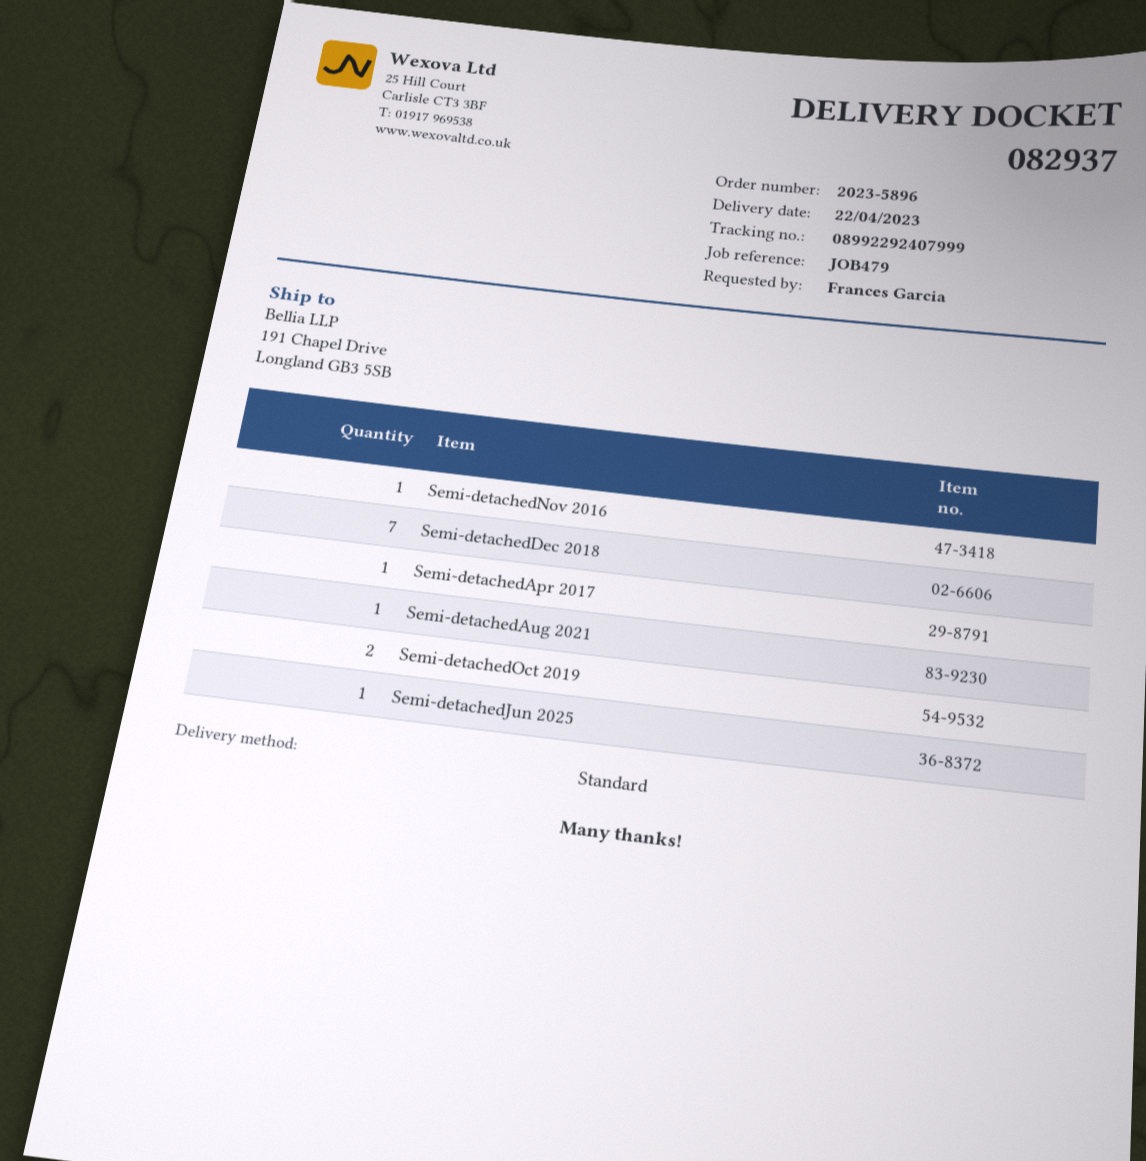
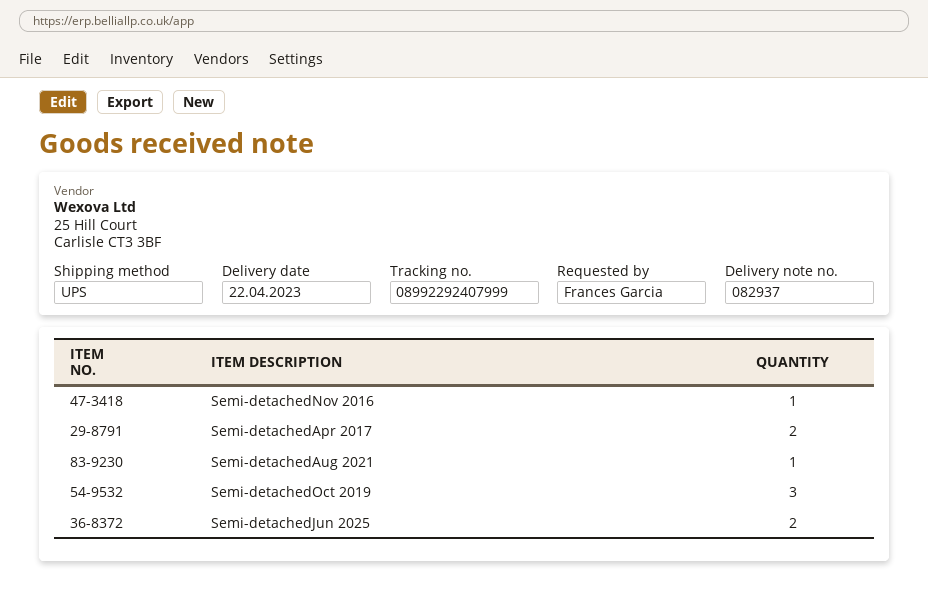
shipping method: standard -> UPS
Semi-detachedDec 2018: 7 -> none
Semi-detachedApr 2017: 1 -> 2
Semi-detachedOct 2019: 2 -> 3
Semi-detachedJun 2025: 1 -> 2

